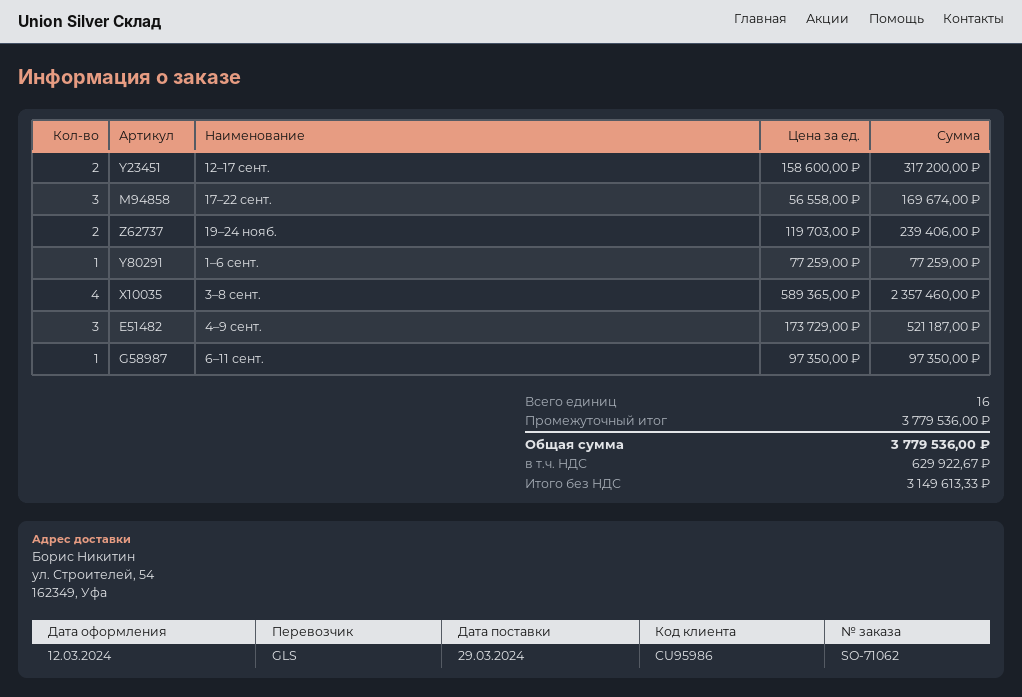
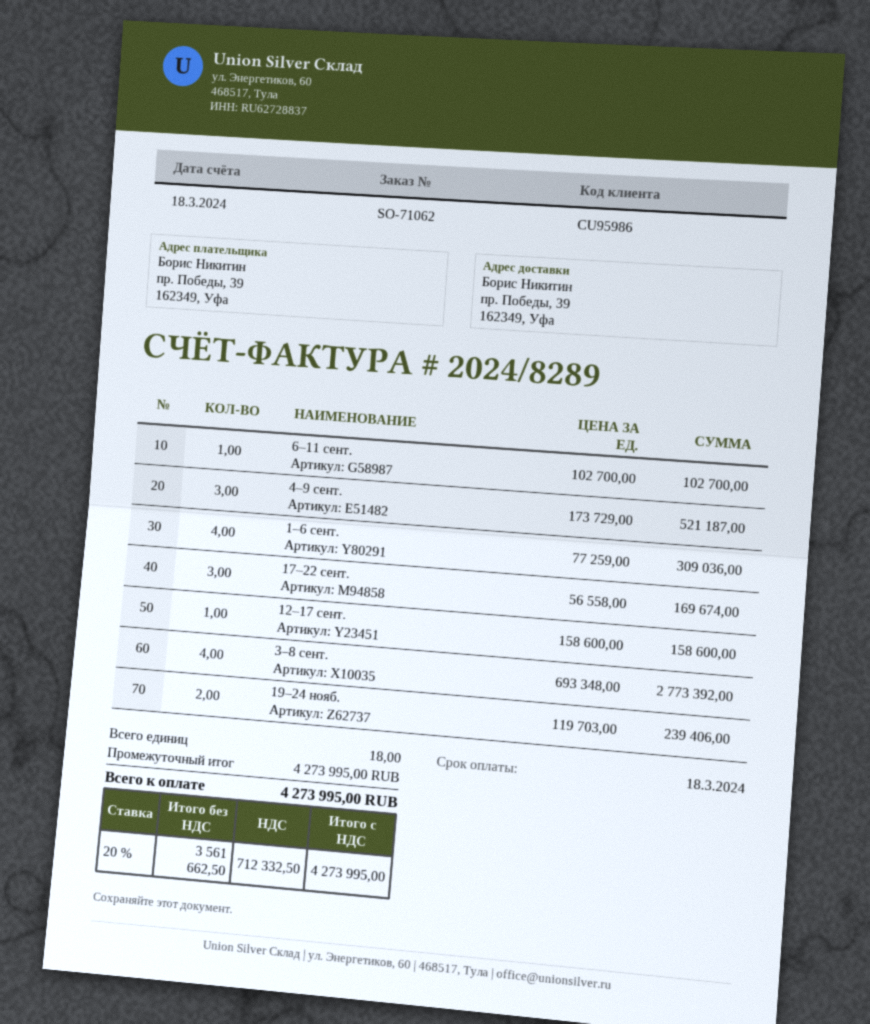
ship to: ул. Строителей, 54, 162349, Уфа -> пр. Победы, 39, 162349, Уфа
12–17 сент.: 2 x 158600.00 = 317200.00 -> 1 x 158600.00 = 158600.00
1–6 сент.: 1 x 77259.00 = 77259.00 -> 4 x 77259.00 = 309036.00
3–8 сент.: 4 x 589365.00 = 2357460.00 -> 4 x 693348.00 = 2773392.00
6–11 сент.: 1 x 97350.00 = 97350.00 -> 1 x 102700.00 = 102700.00
total quantity: 16 -> 18
subtotal: 3779536.00 -> 4273995.00
net: 3149613.33 -> 3561662.50
tax: 629922.67 -> 712332.50
total: 3779536.00 -> 4273995.00

